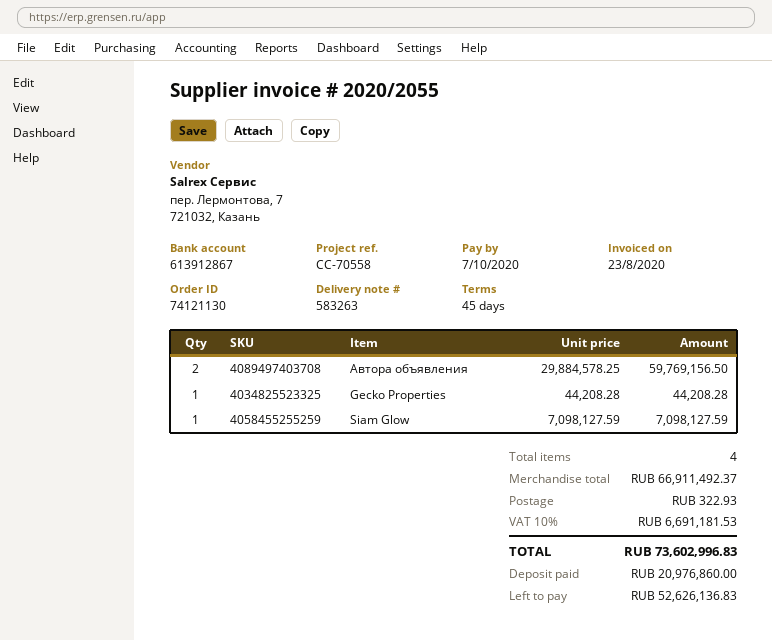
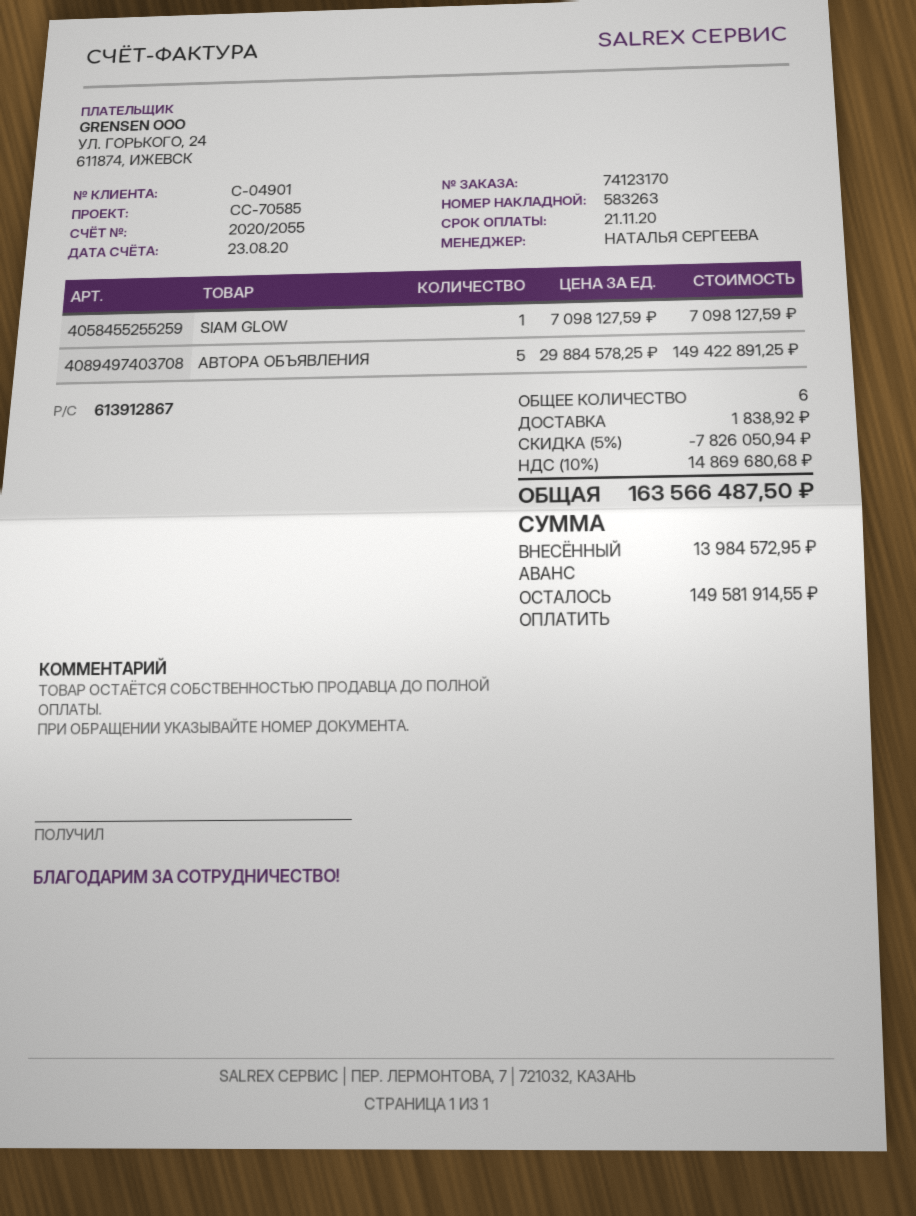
order number: 74121130 -> 74123170
due date: 2020-10-07 -> 2020-11-21
reference: CC-70558 -> CC-70585
Автора объявления: 2 x 29884578.25 = 59769156.50 -> 5 x 29884578.25 = 149422891.25
Gecko Properties: 1 x 44208.28 = 44208.28 -> none
total quantity: 4 -> 6
discount: none -> 5% = 7826050.94
shipping: 322.93 -> 1838.92
tax: 10% = 6691181.53 -> 10% = 14869680.68
total: 73602996.83 -> 163566487.50
deposit: 20976860.00 -> 13984572.95
balance: 52626136.83 -> 149581914.55

